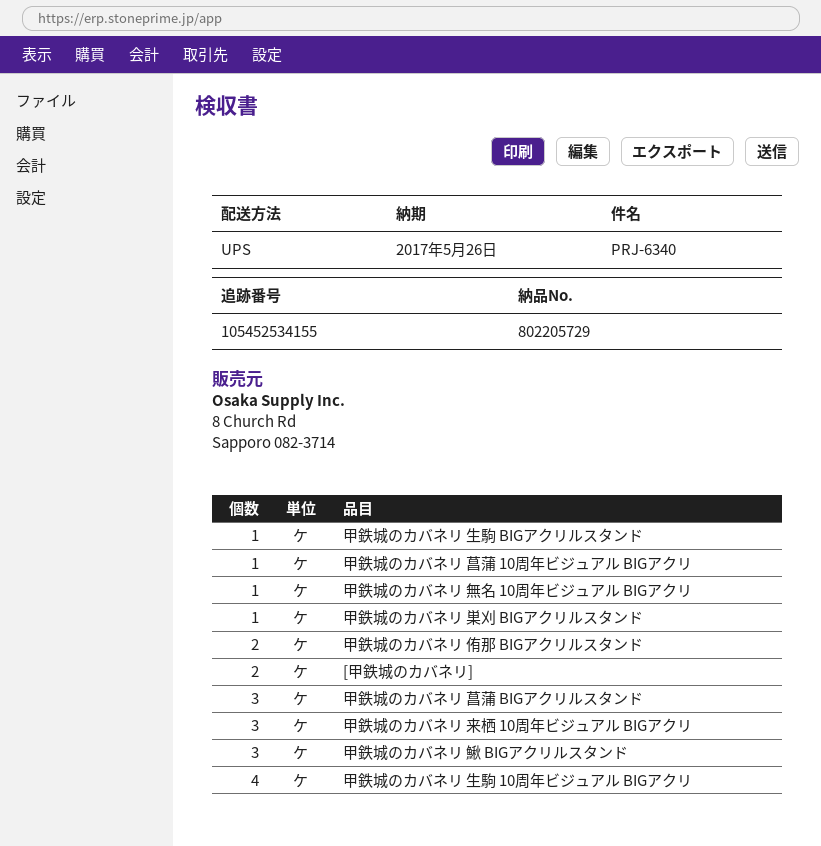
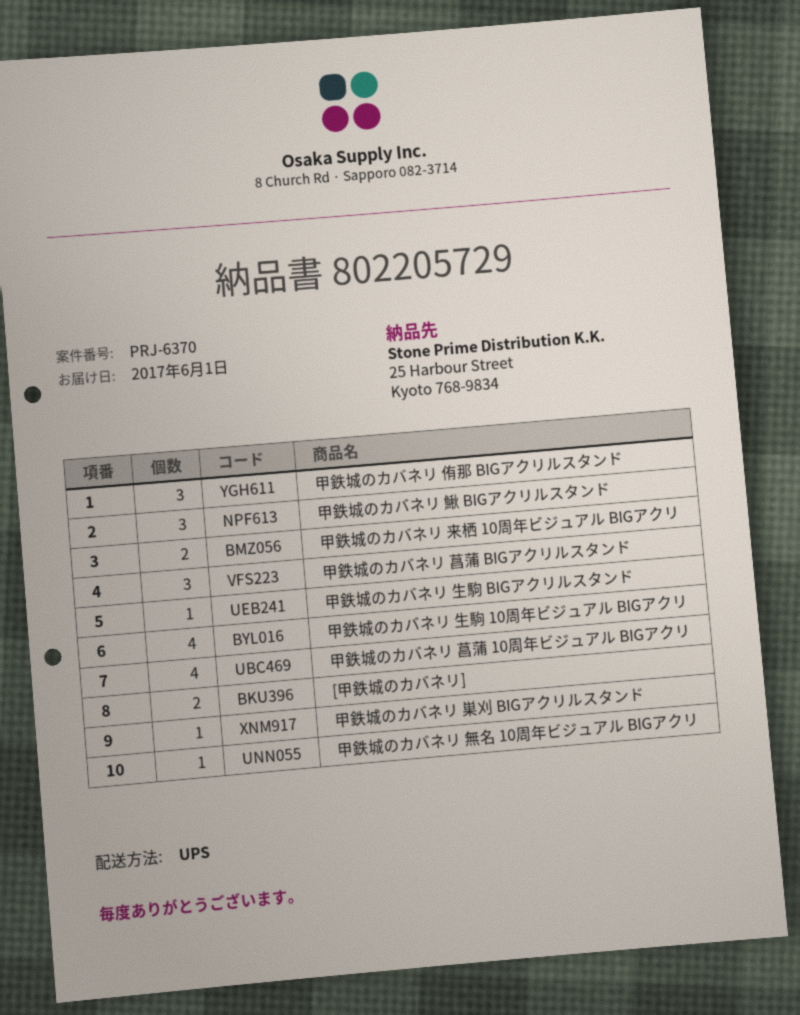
delivery date: 2017-05-26 -> 2017-06-01
reference: PRJ-6340 -> PRJ-6370
甲鉄城のカバネリ 菖蒲 10周年ビジュアル BIGアクリ: 1 -> 4
甲鉄城のカバネリ 侑那 BIGアクリルスタンド: 2 -> 3
甲鉄城のカバネリ 来栖 10周年ビジュアル BIGアクリ: 3 -> 2

